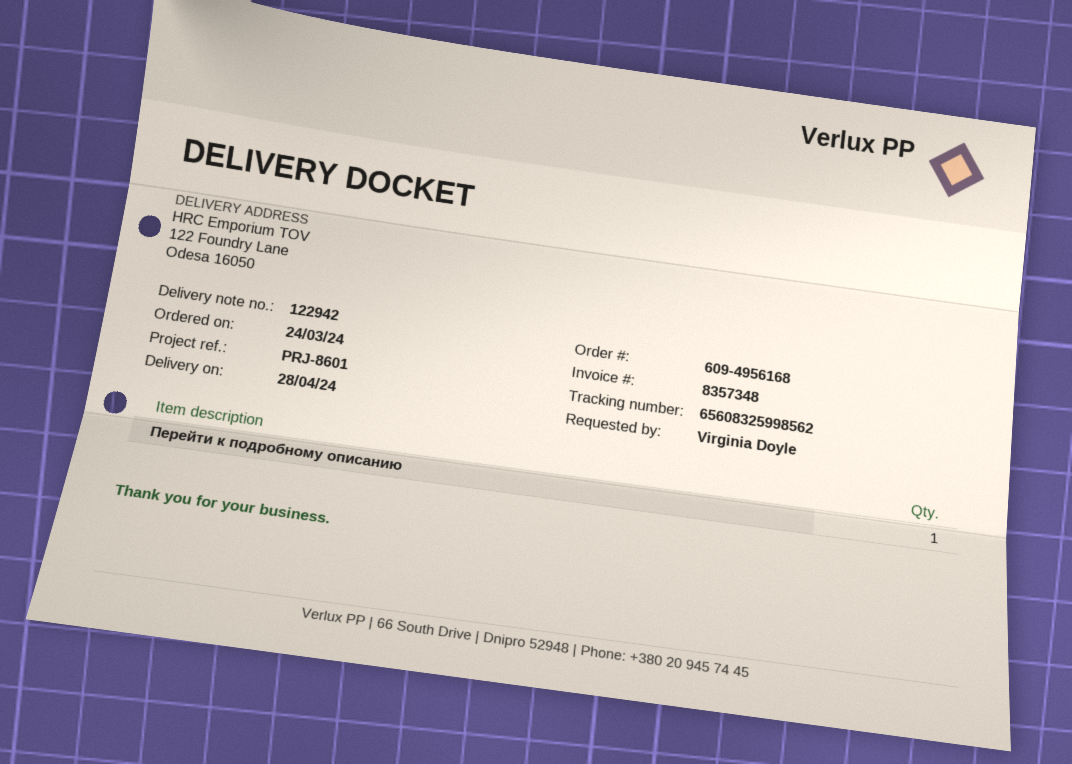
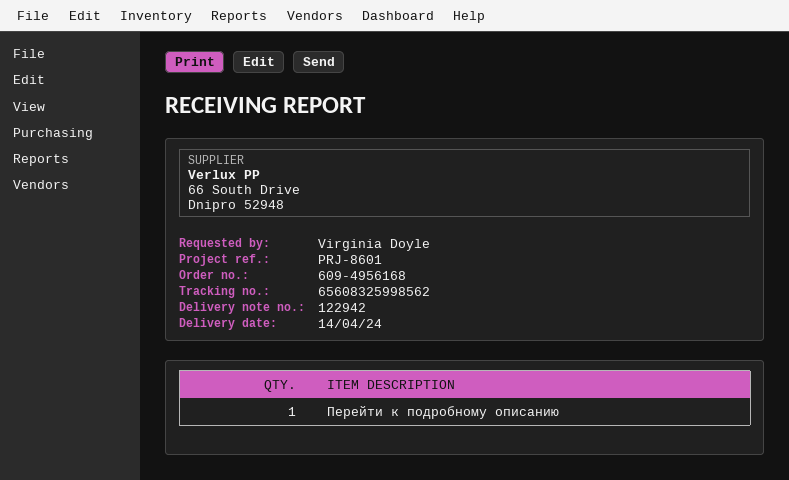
delivery date: 2024-04-28 -> 2024-04-14

